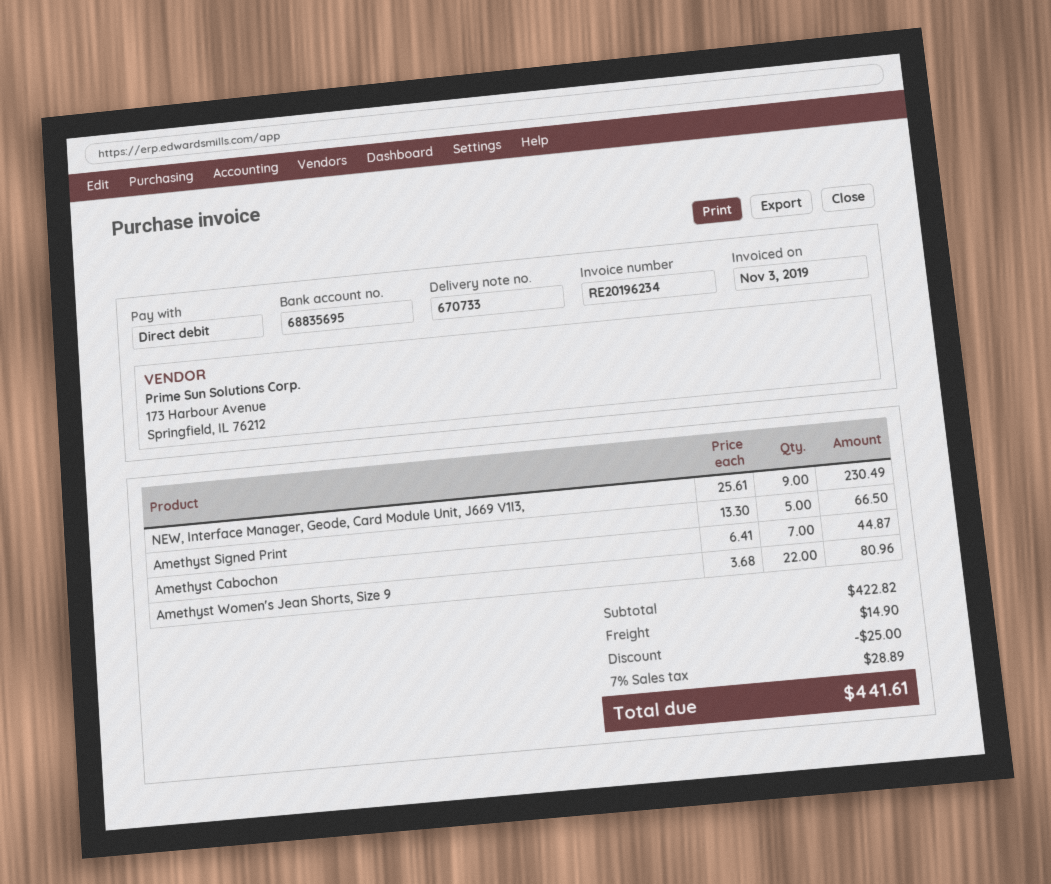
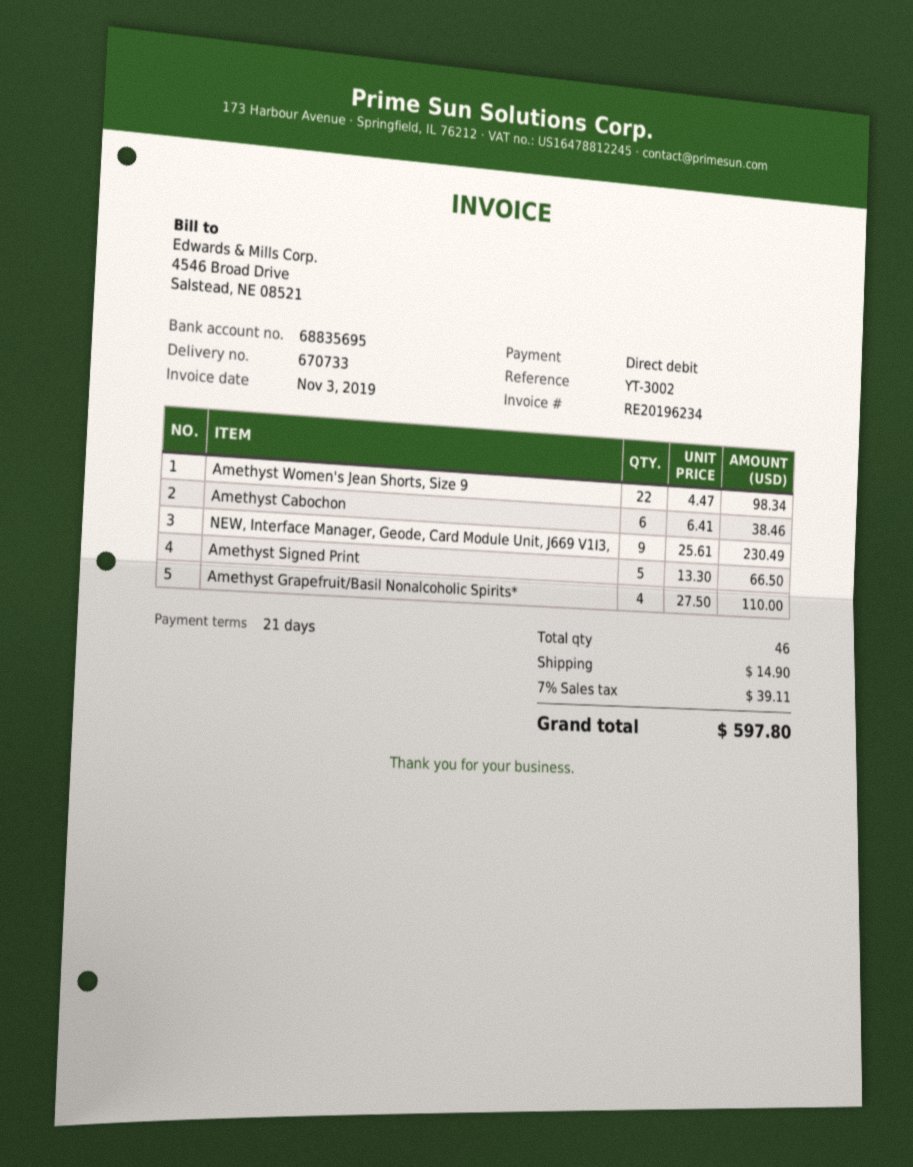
Amethyst Cabochon: 7 x 6.41 = 44.87 -> 6 x 6.41 = 38.46
Amethyst Women's Jean Shorts, Size 9: 22 x 3.68 = 80.96 -> 22 x 4.47 = 98.34
Amethyst Grapefruit/Basil Nonalcoholic Spirits*: none -> 4 x 27.50 = 110.00
discount: 25.00 -> none
tax: 7% = 28.89 -> 7% = 39.11
total: 441.61 -> 597.80

